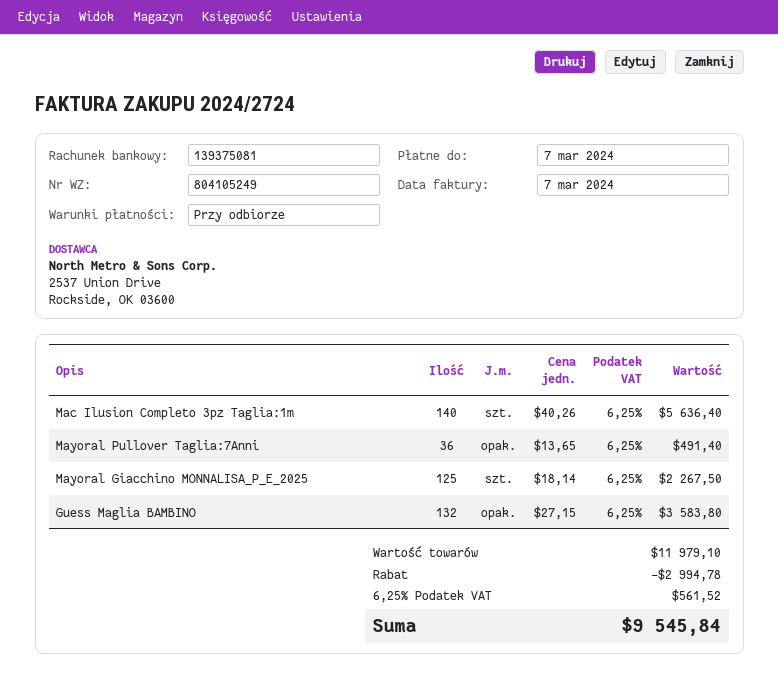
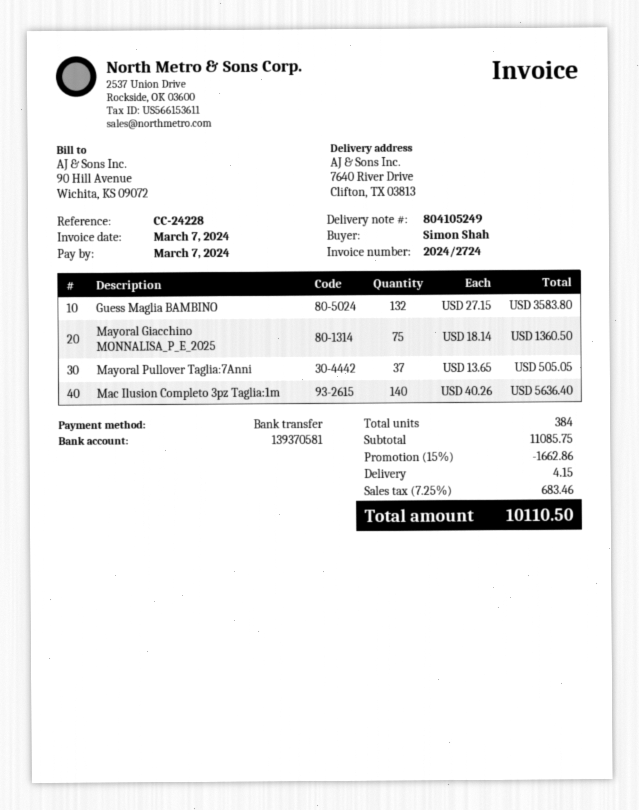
bank account: 139375081 -> 139370581
Mayoral Pullover Taglia:7Anni: 36 x 13.65 = 491.40 -> 37 x 13.65 = 505.05
Mayoral Giacchino MONNALISA_P_E_2025: 125 x 18.14 = 2267.50 -> 75 x 18.14 = 1360.50
subtotal: 11979.10 -> 11085.75
discount: 2994.78 -> 1662.86
shipping: none -> 4.15
tax: 6.25% = 561.52 -> 7.25% = 683.46
total: 9545.84 -> 10110.50

